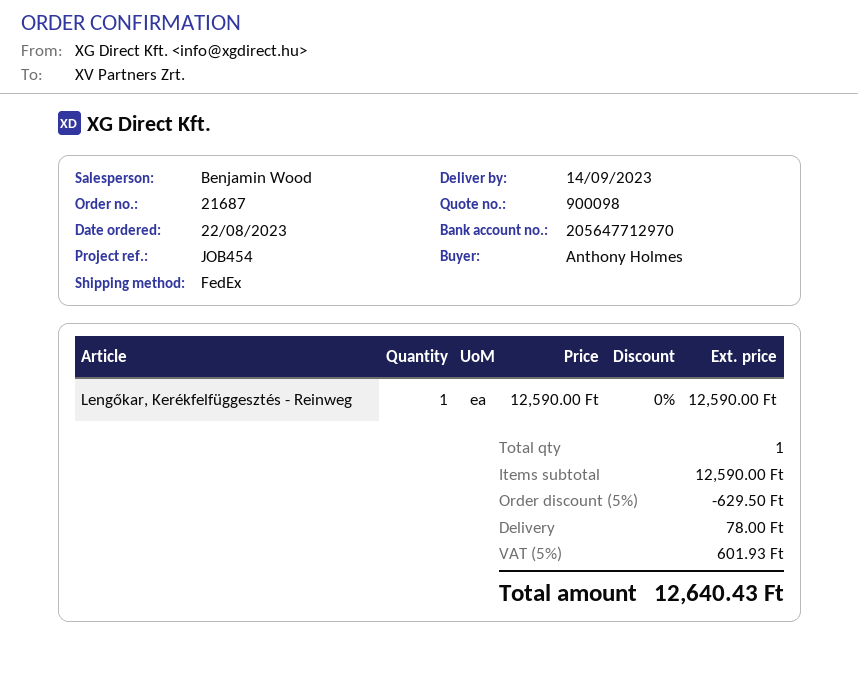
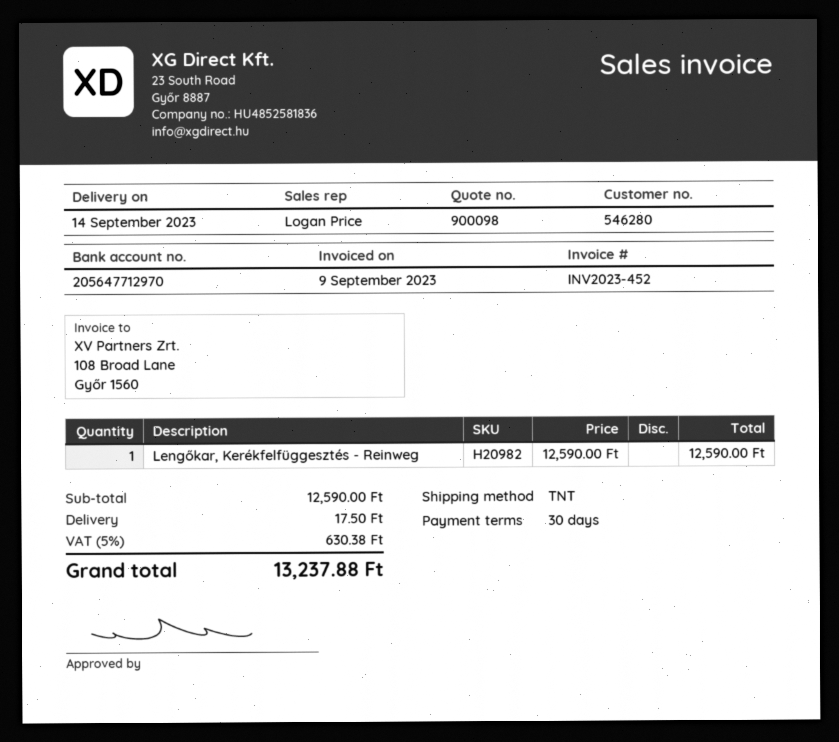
sales rep: Benjamin Wood -> Logan Price
shipping method: FedEx -> TNT
discount: 5% = 629.50 -> none
shipping: 78.00 -> 17.50
tax: 5% = 601.93 -> 5% = 630.38
total: 12640.43 -> 13237.88

